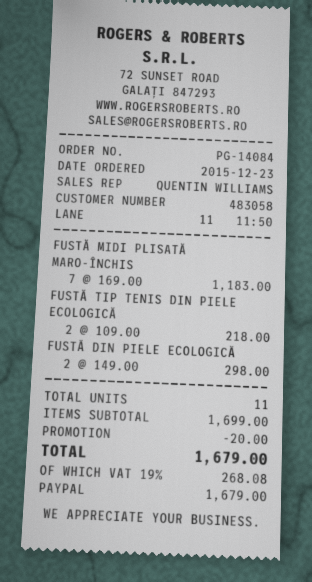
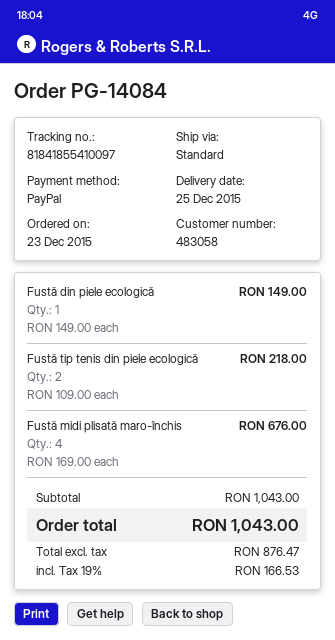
FUSTĂ MIDI PLISATĂ MARO-ÎNCHIS: 7 x 169.00 = 1183.00 -> 4 x 169.00 = 676.00
FUSTĂ DIN PIELE ECOLOGICĂ: 2 x 149.00 = 298.00 -> 1 x 149.00 = 149.00
subtotal: 1699.00 -> 1043.00
discount: 20.00 -> none
tax: 19% = 268.08 -> 19% = 166.53
total: 1679.00 -> 1043.00

